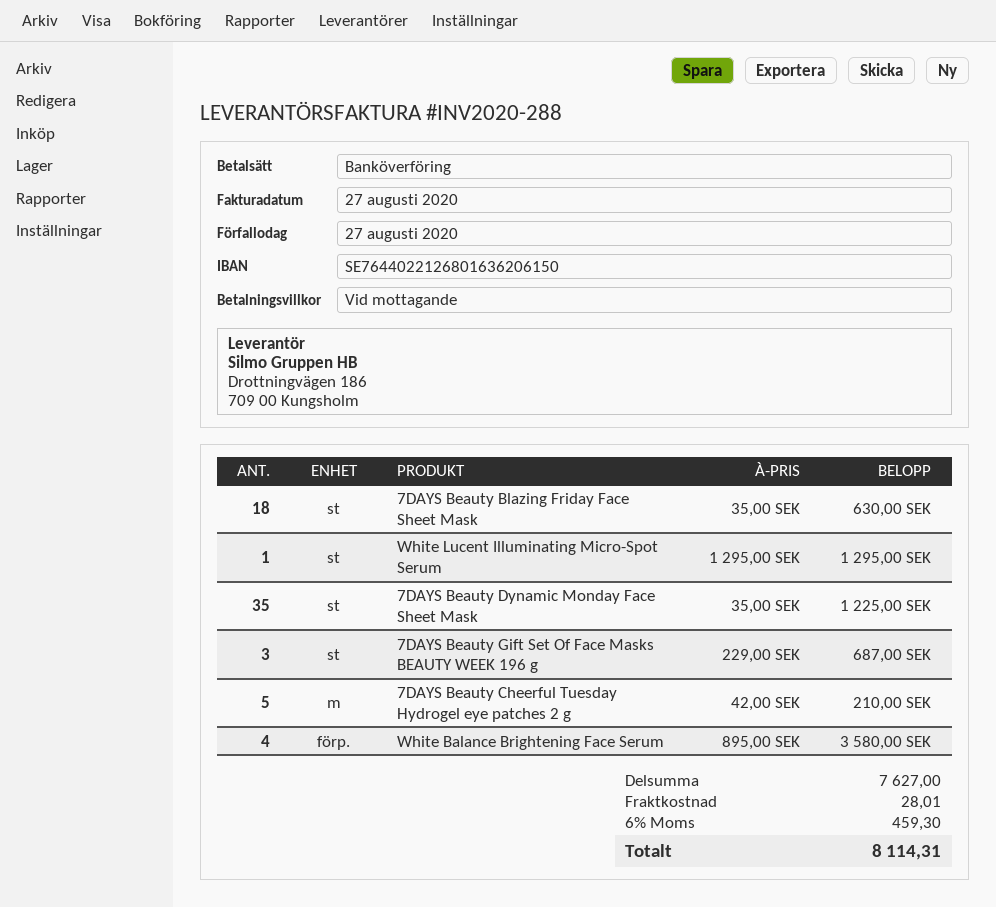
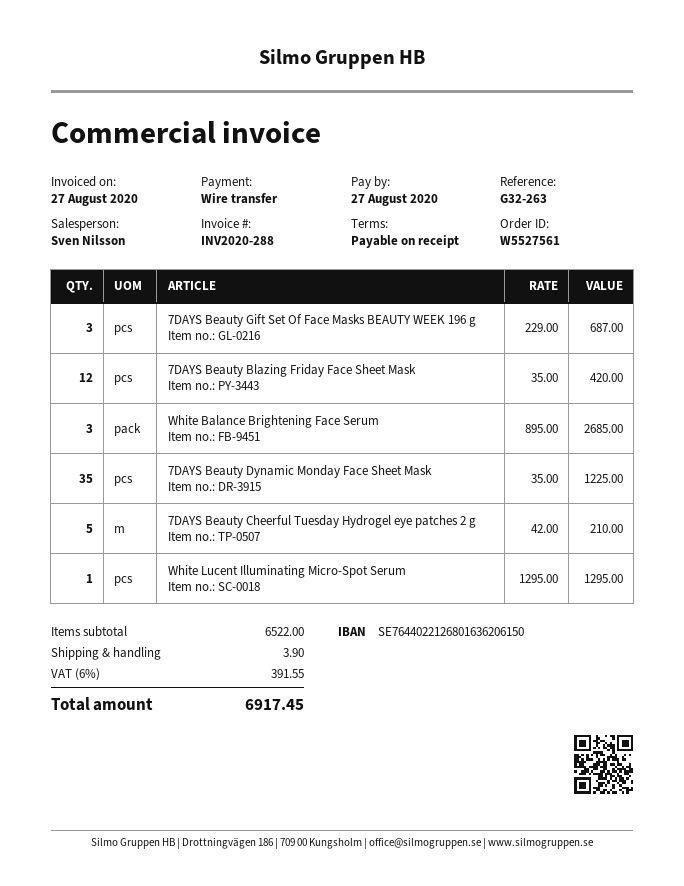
7DAYS Beauty Blazing Friday Face Sheet Mask: 18 x 35.00 = 630.00 -> 12 x 35.00 = 420.00
White Balance Brightening Face Serum: 4 x 895.00 = 3580.00 -> 3 x 895.00 = 2685.00
subtotal: 7627.00 -> 6522.00
shipping: 28.01 -> 3.90
tax: 6% = 459.30 -> 6% = 391.55
total: 8114.31 -> 6917.45

